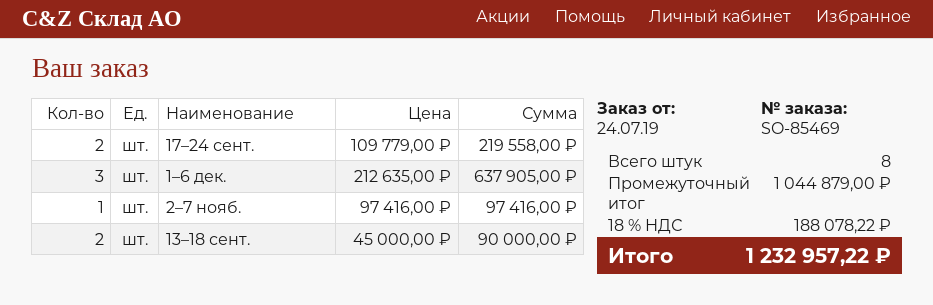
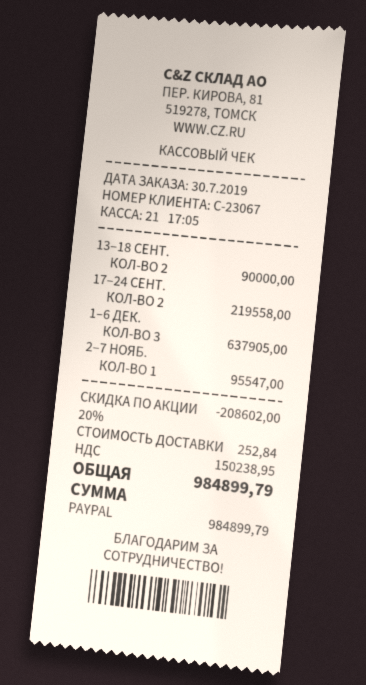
order date: 2019-07-24 -> 2019-07-30
2–7 нояб.: 1 for 97416.00 -> 1 for 95547.00
discount: none -> 20% = 208602.00
shipping: none -> 252.84
tax: 188078.22 -> 150238.95
total: 1232957.22 -> 984899.79

